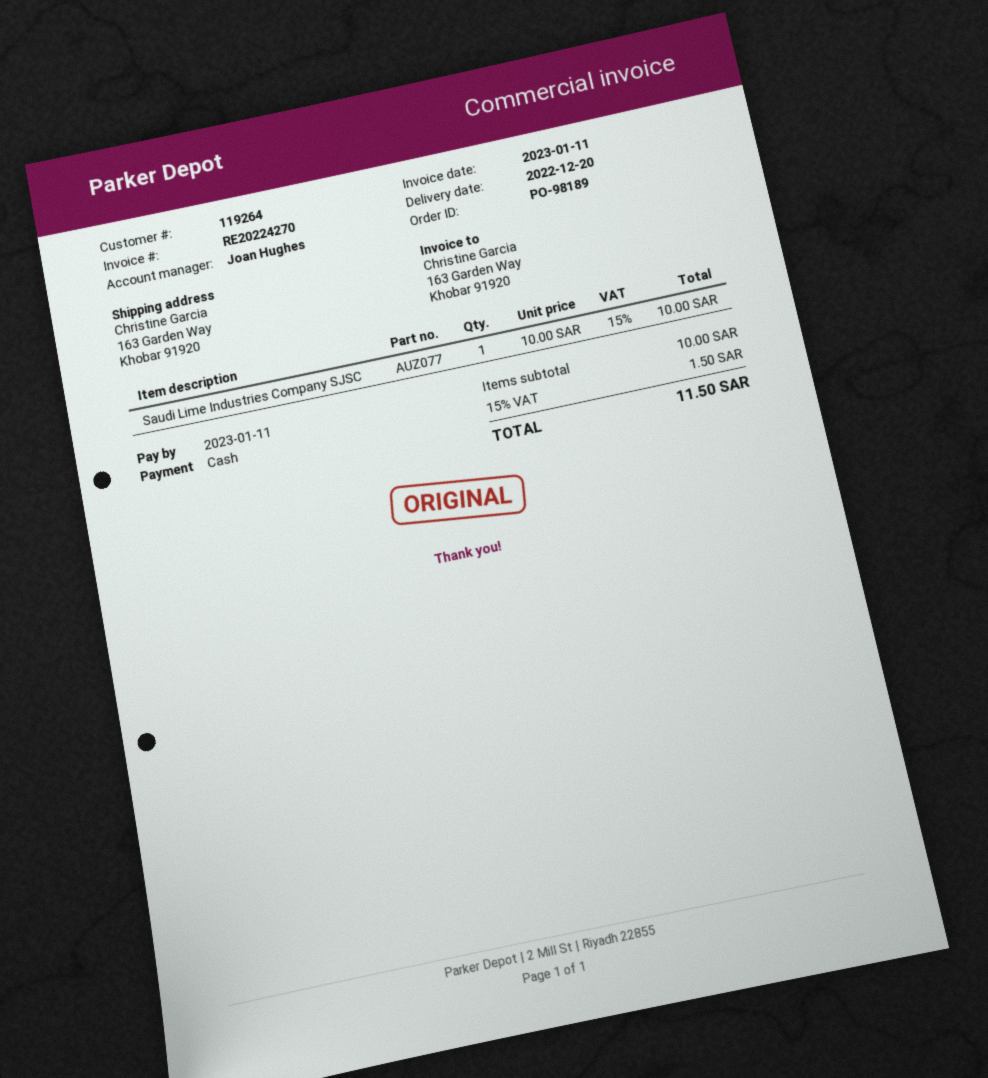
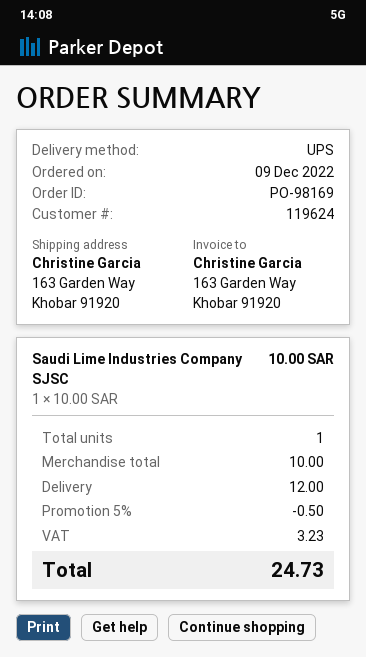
order number: PO-98189 -> PO-98169
customer number: 119264 -> 119624
discount: none -> 5% = 0.50
shipping: none -> 12.00
tax: 1.50 -> 3.23
total: 11.50 -> 24.73

